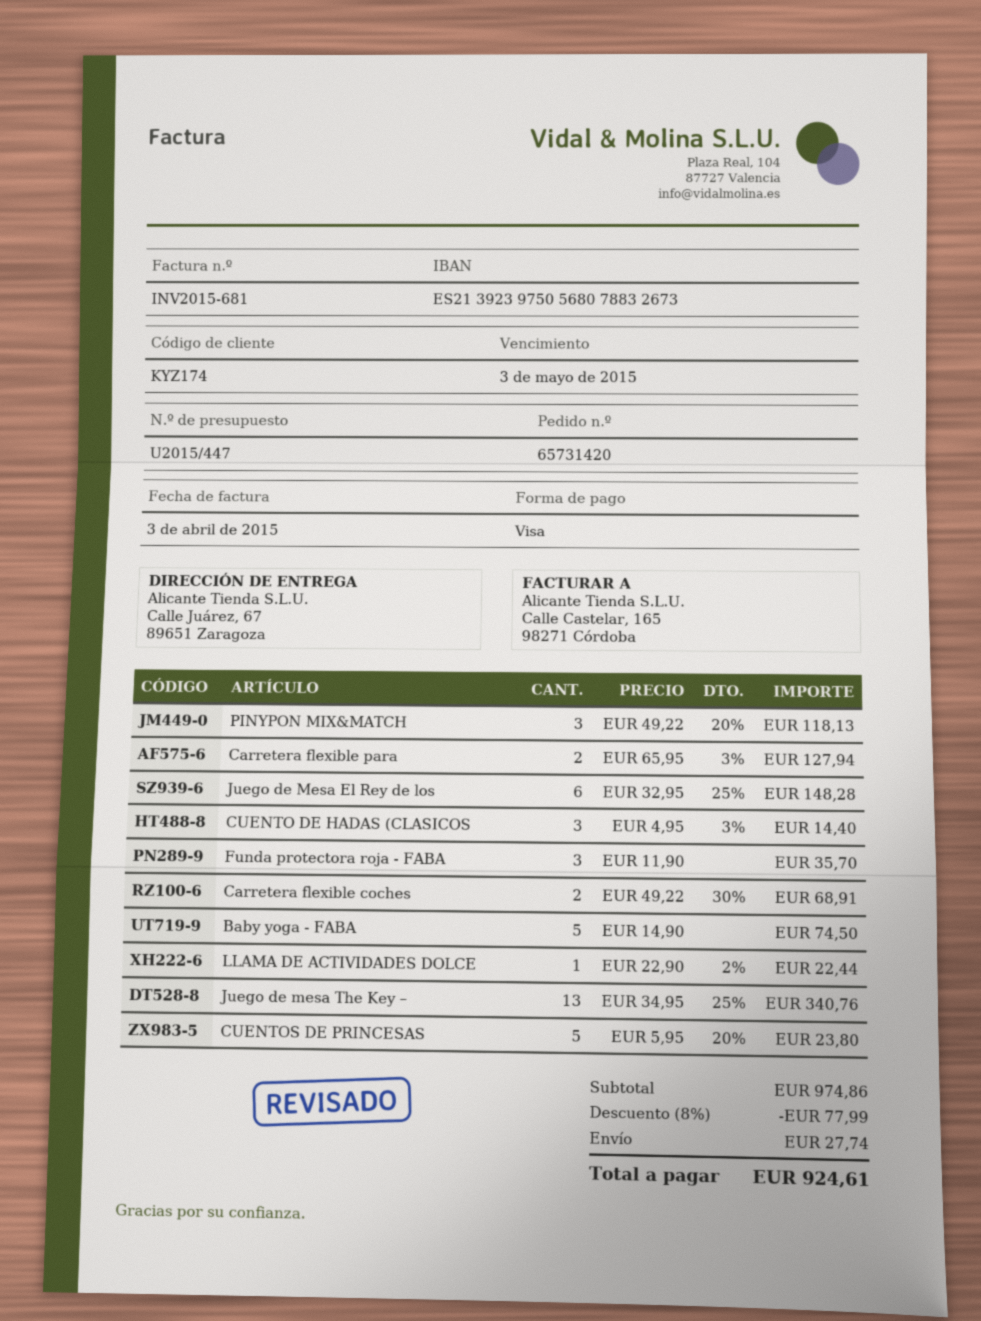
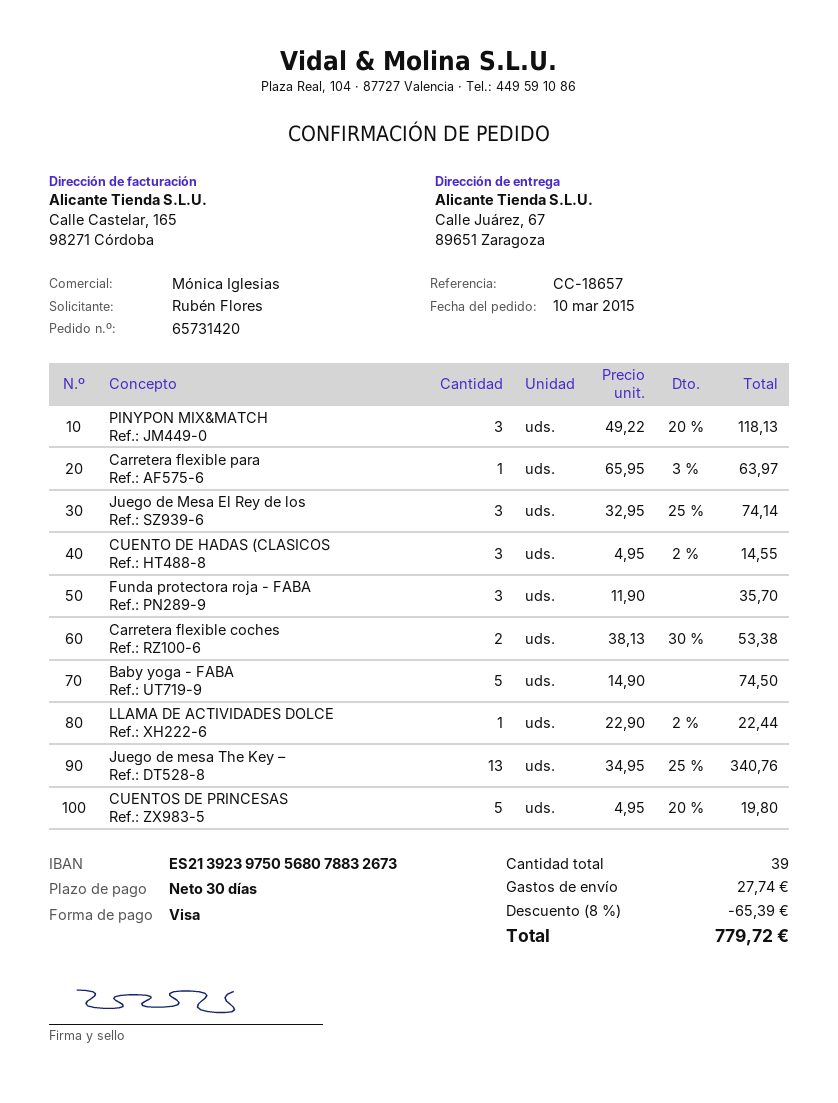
Carretera flexible para: 2 x 65.95 - 3% = 127.94 -> 1 x 65.95 - 3% = 63.97
Juego de Mesa El Rey de los: 6 x 32.95 - 25% = 148.28 -> 3 x 32.95 - 25% = 74.14
CUENTO DE HADAS (CLASICOS: 3 x 4.95 - 3% = 14.40 -> 3 x 4.95 - 2% = 14.55
Carretera flexible coches: 2 x 49.22 - 30% = 68.91 -> 2 x 38.13 - 30% = 53.38
CUENTOS DE PRINCESAS: 5 x 5.95 - 20% = 23.80 -> 5 x 4.95 - 20% = 19.80
discount: 8% = 77.99 -> 8% = 65.39
total: 924.61 -> 779.72

